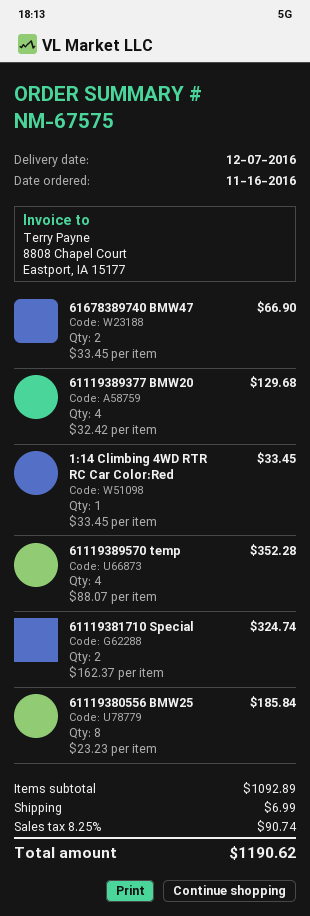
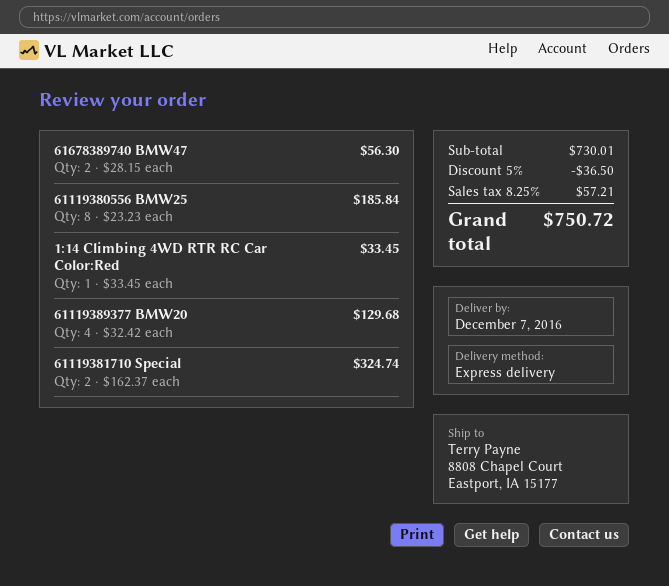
61678389740 BMW47: 2 x 33.45 = 66.90 -> 2 x 28.15 = 56.30
61119389570 temp: 4 x 88.07 = 352.28 -> none
subtotal: 1092.89 -> 730.01
discount: none -> 5% = 36.50
shipping: 6.99 -> none
tax: 8.25% = 90.74 -> 8.25% = 57.21
total: 1190.62 -> 750.72

